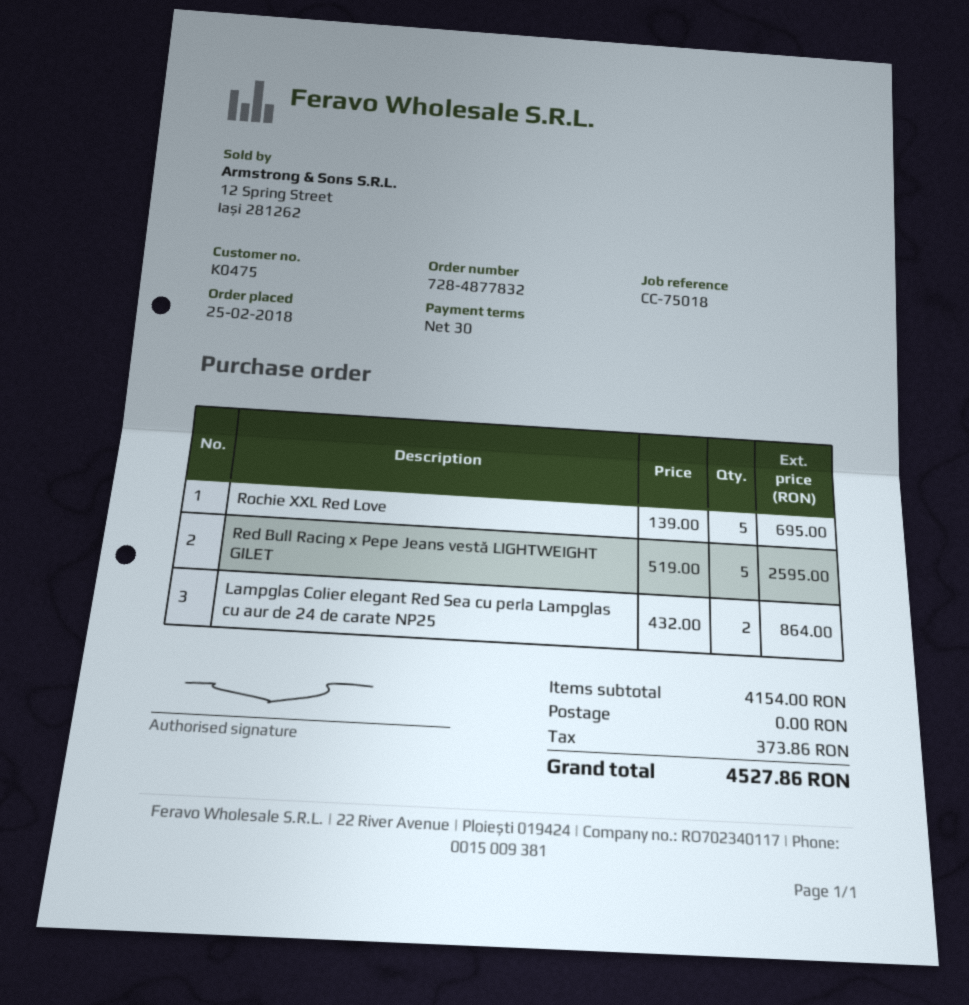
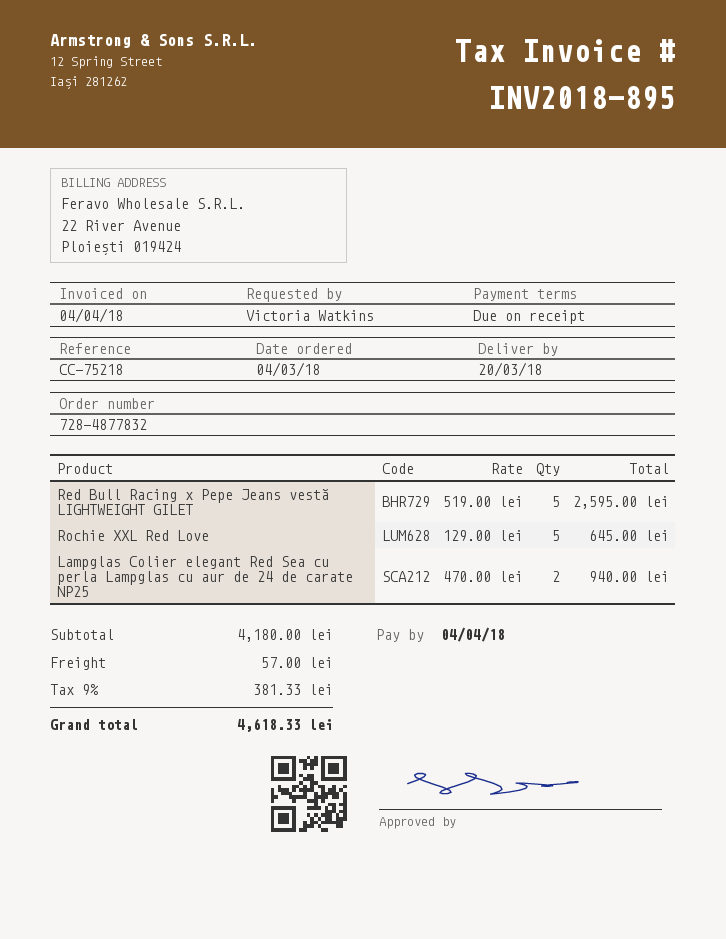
order date: 2018-02-25 -> 2018-03-04
payment terms: 30 days -> on receipt
reference: CC-75018 -> CC-75218
Rochie XXL Red Love: 5 x 139.00 = 695.00 -> 5 x 129.00 = 645.00
Lampglas Colier elegant Red Sea cu perla Lampglas cu aur de 24 de carate NP25: 2 x 432.00 = 864.00 -> 2 x 470.00 = 940.00
subtotal: 4154.00 -> 4180.00
shipping: 0.00 -> 57.00
tax: 373.86 -> 381.33
total: 4527.86 -> 4618.33

